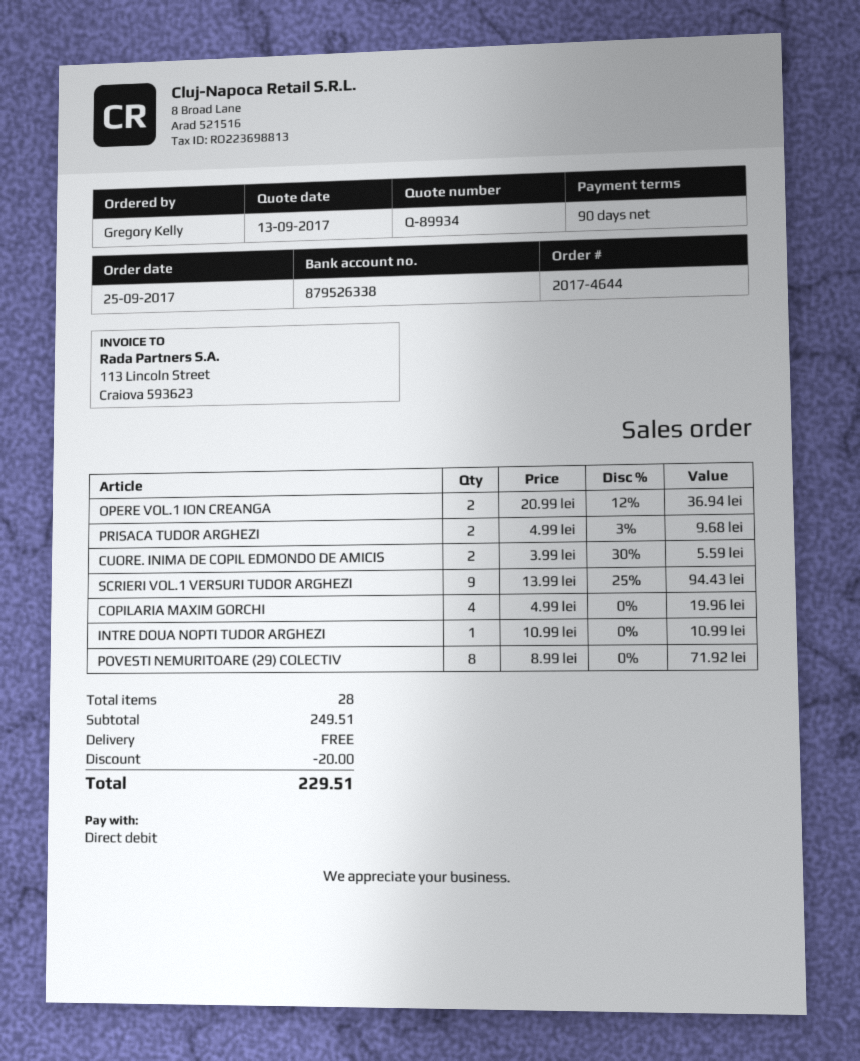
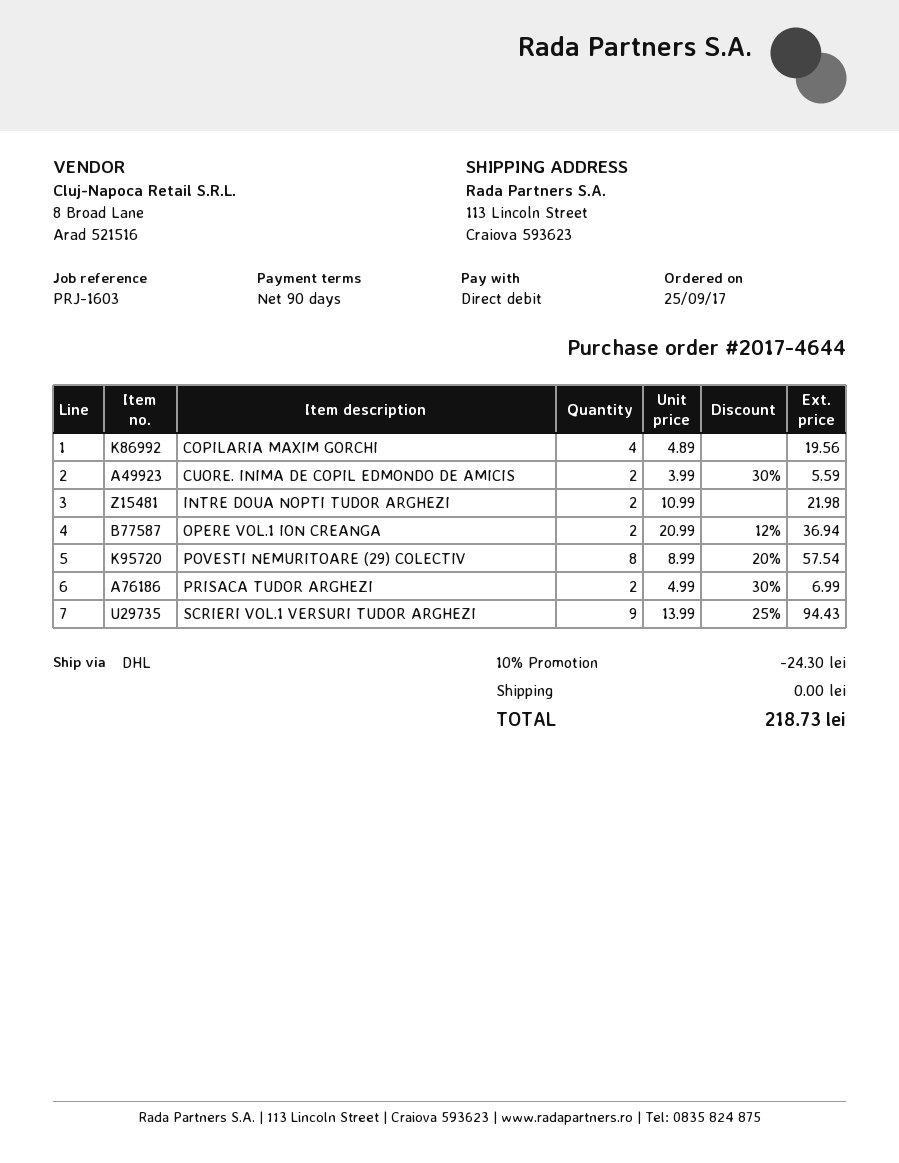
PRISACA TUDOR ARGHEZI: 2 x 4.99 - 3% = 9.68 -> 2 x 4.99 - 30% = 6.99
COPILARIA MAXIM GORCHI: 4 x 4.99 = 19.96 -> 4 x 4.89 = 19.56
INTRE DOUA NOPTI TUDOR ARGHEZI: 1 x 10.99 = 10.99 -> 2 x 10.99 = 21.98
POVESTI NEMURITOARE (29) COLECTIV: 8 x 8.99 = 71.92 -> 8 x 8.99 - 20% = 57.54
discount: 20.00 -> 24.30
total: 229.51 -> 218.73

